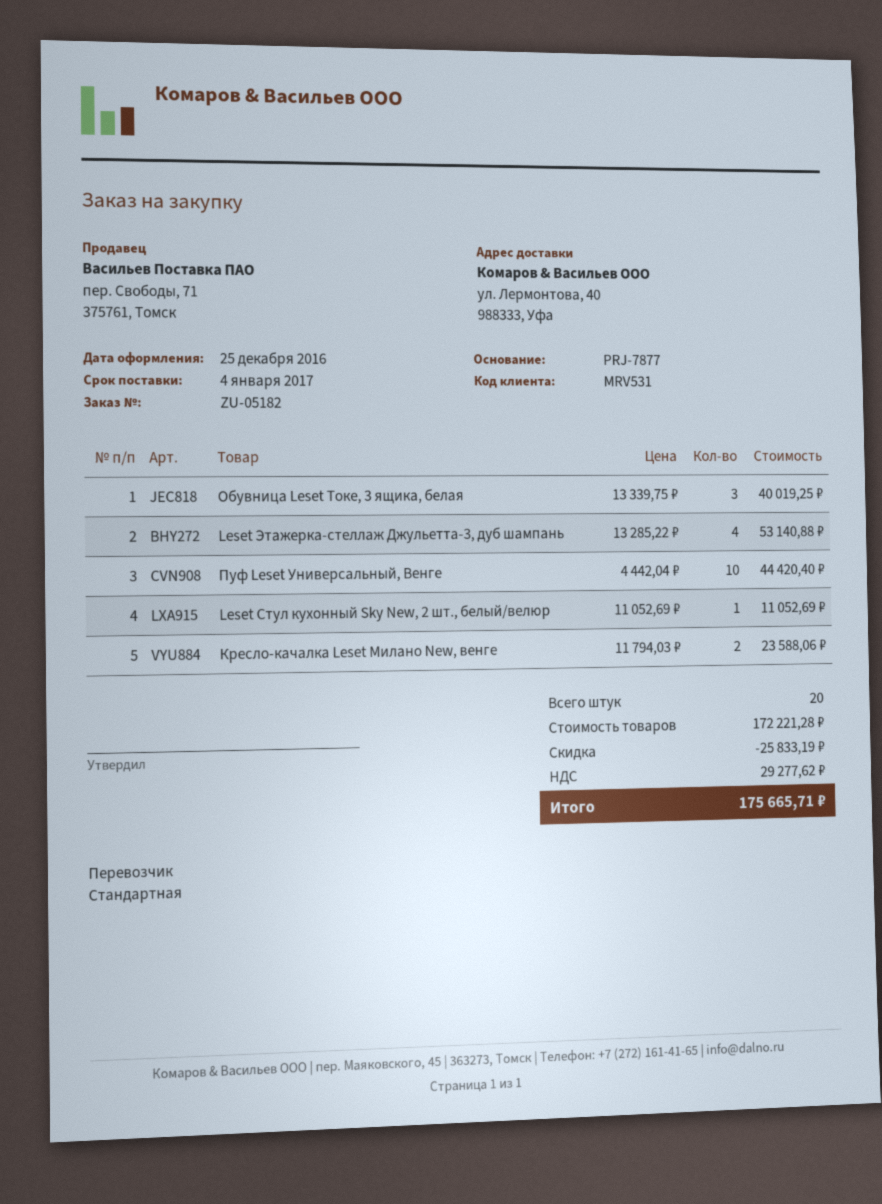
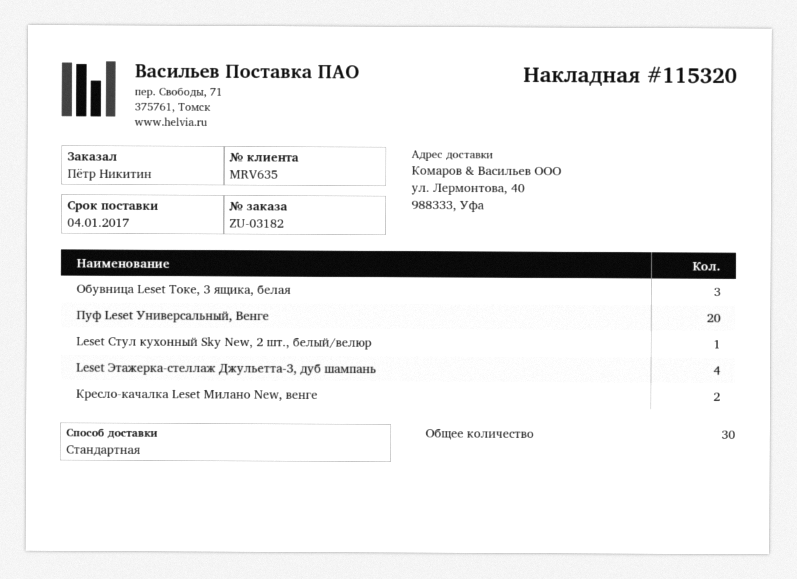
order number: ZU-05182 -> ZU-03182
customer number: MRV531 -> MRV635
Пуф Leset Универсальный, Венге: 10 -> 20
total quantity: 20 -> 30

